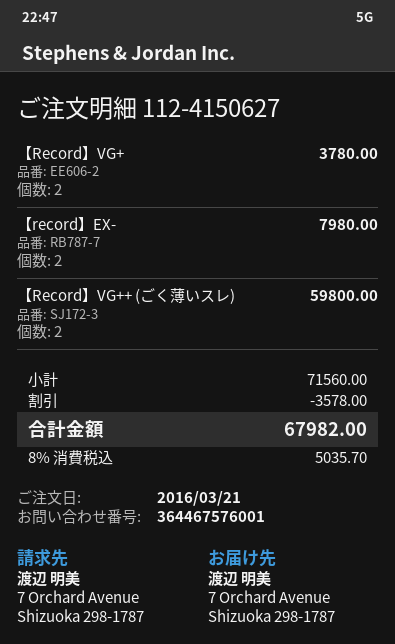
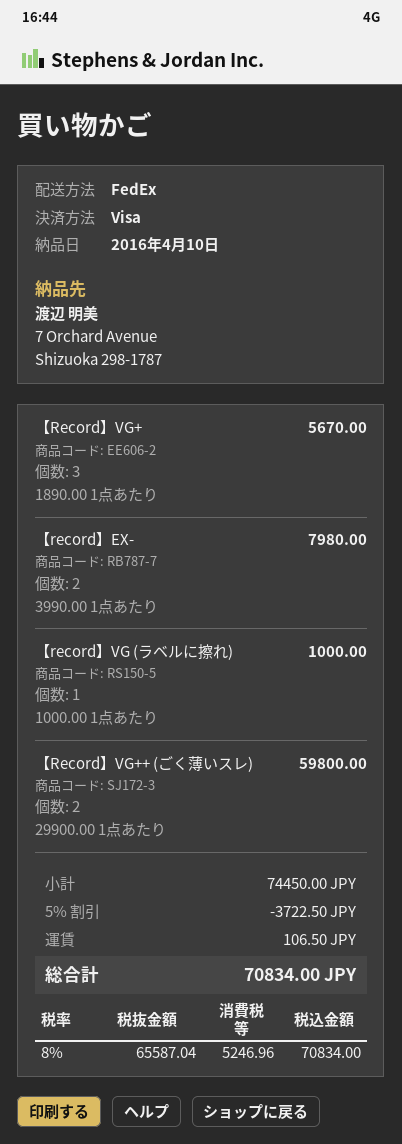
【Record】VG+: 2 for 3780.00 -> 3 for 5670.00
【record】VG (ラベルに擦れ): none -> 1 for 1000.00
subtotal: 71560.00 -> 74450.00
discount: 3578.00 -> 3722.50
shipping: none -> 106.50
tax: 8% = 5035.70 -> 8% = 5246.96
total: 67982.00 -> 70834.00

